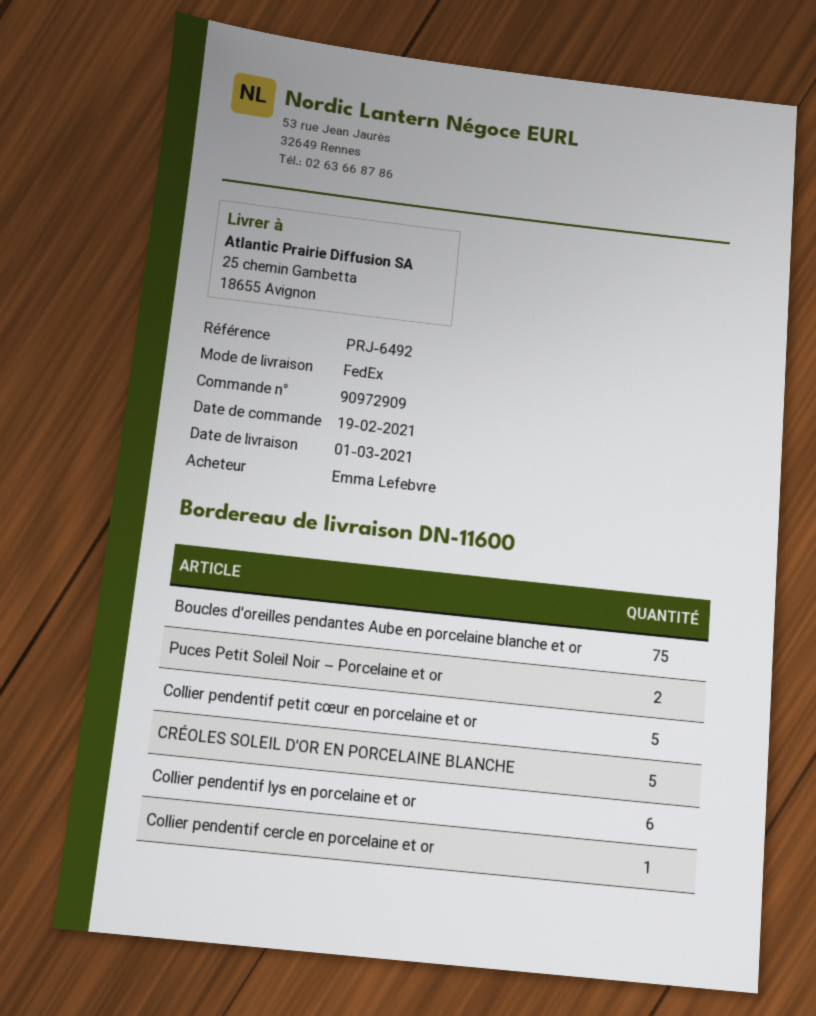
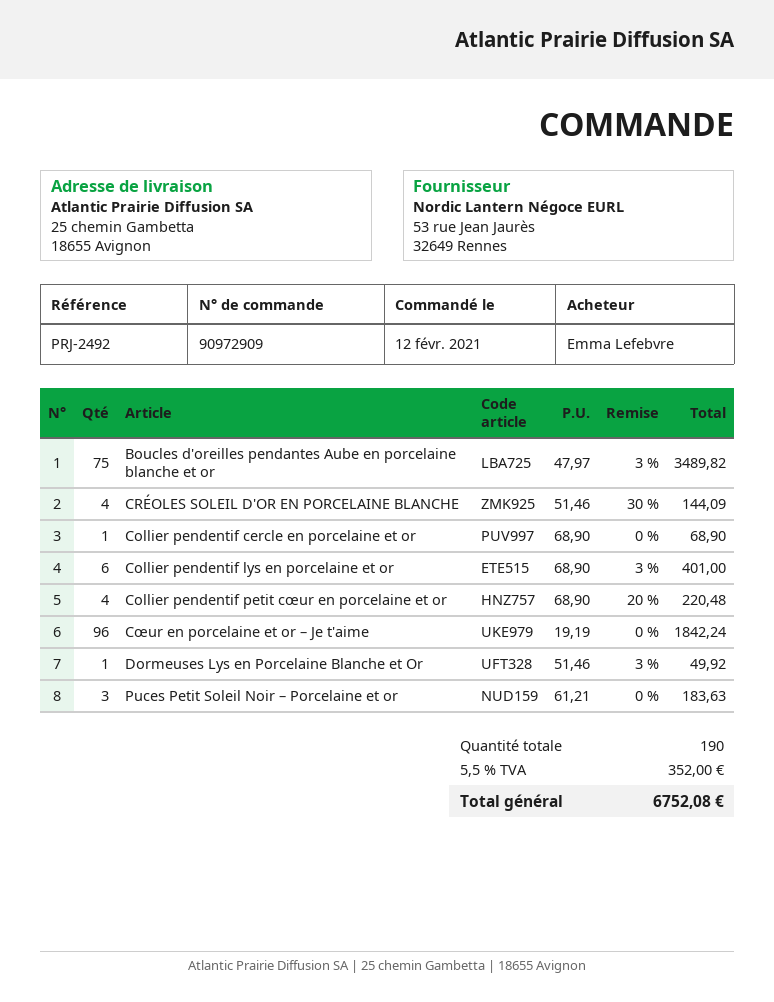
order date: 2021-02-19 -> 2021-02-12
reference: PRJ-6492 -> PRJ-2492
Puces Petit Soleil Noir – Porcelaine et or: 2 -> 3
Collier pendentif petit cœur en porcelaine et or: 5 -> 4
CRÉOLES SOLEIL D'OR EN PORCELAINE BLANCHE: 5 -> 4
Cœur en porcelaine et or – Je t'aime: none -> 96
Dormeuses Lys en Porcelaine Blanche et Or: none -> 1

